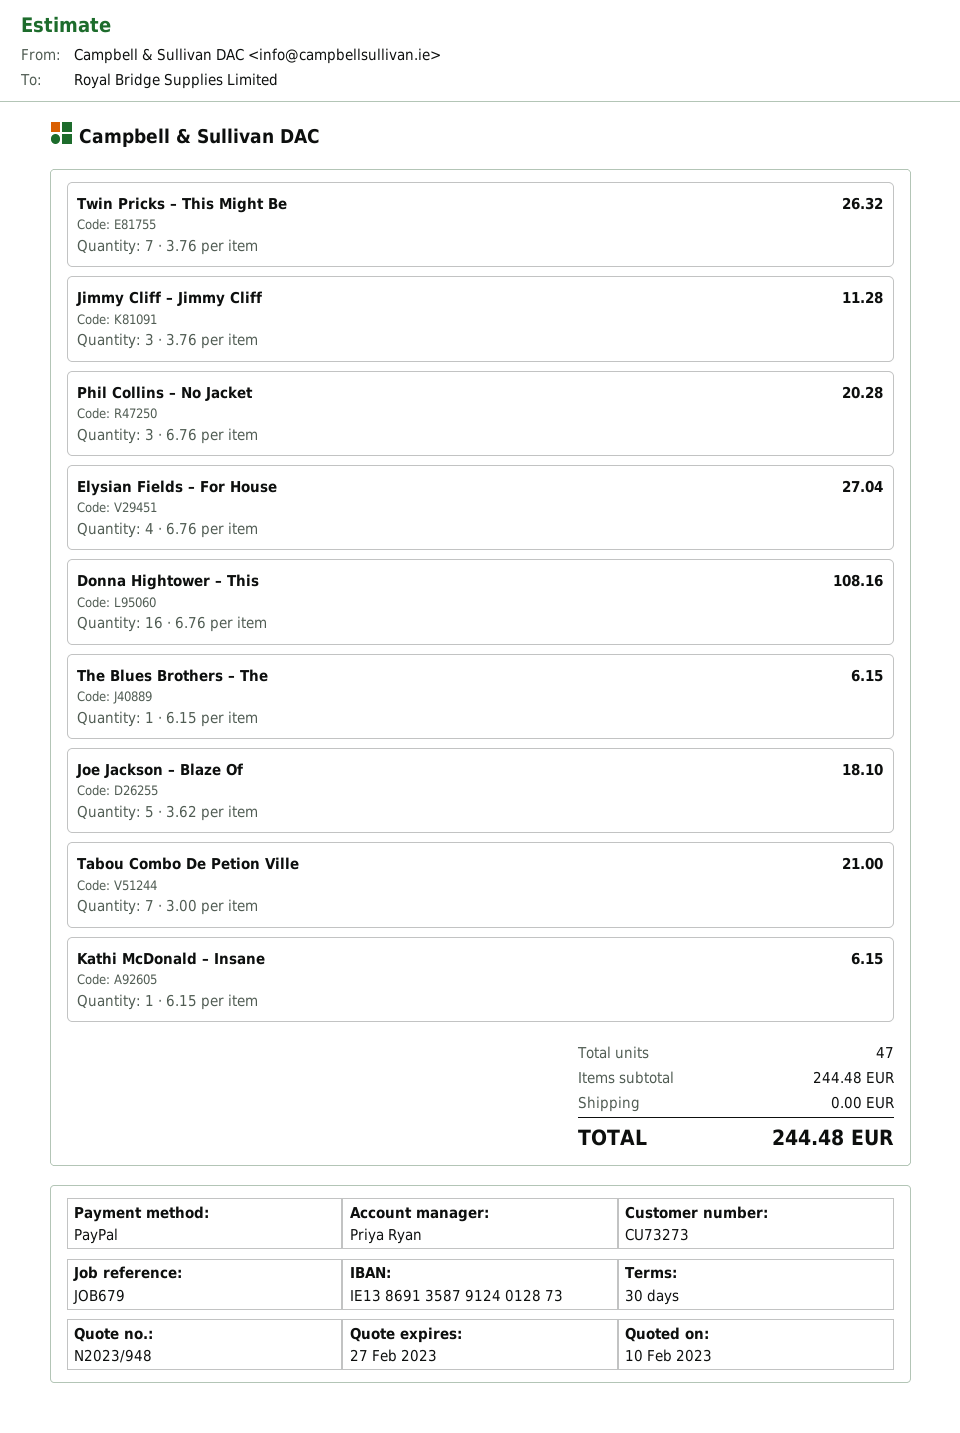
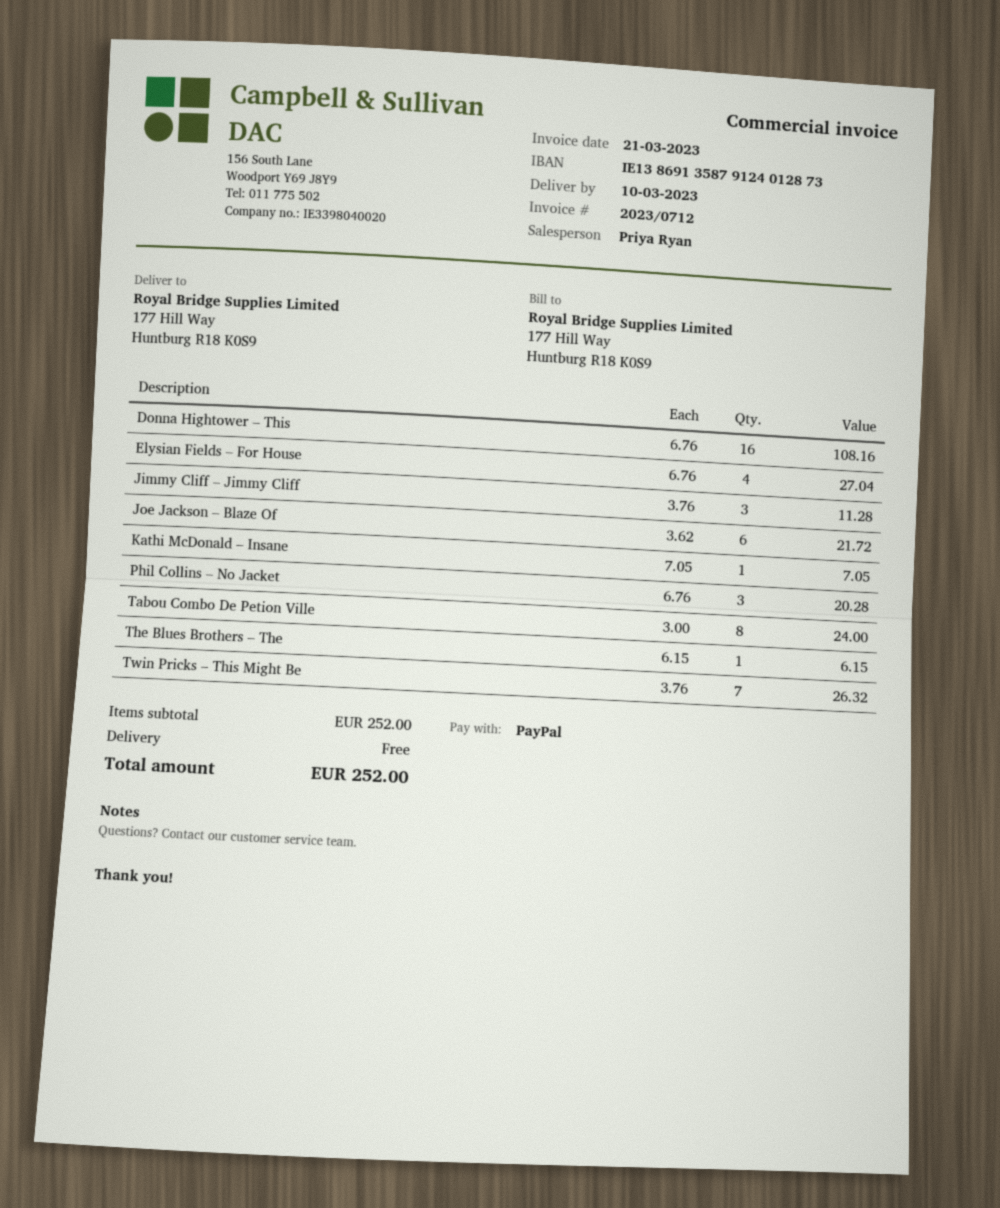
Joe Jackson – Blaze Of: 5 x 3.62 = 18.10 -> 6 x 3.62 = 21.72
Tabou Combo De Petion Ville: 7 x 3.00 = 21.00 -> 8 x 3.00 = 24.00
Kathi McDonald – Insane: 1 x 6.15 = 6.15 -> 1 x 7.05 = 7.05
subtotal: 244.48 -> 252.00
total: 244.48 -> 252.00

